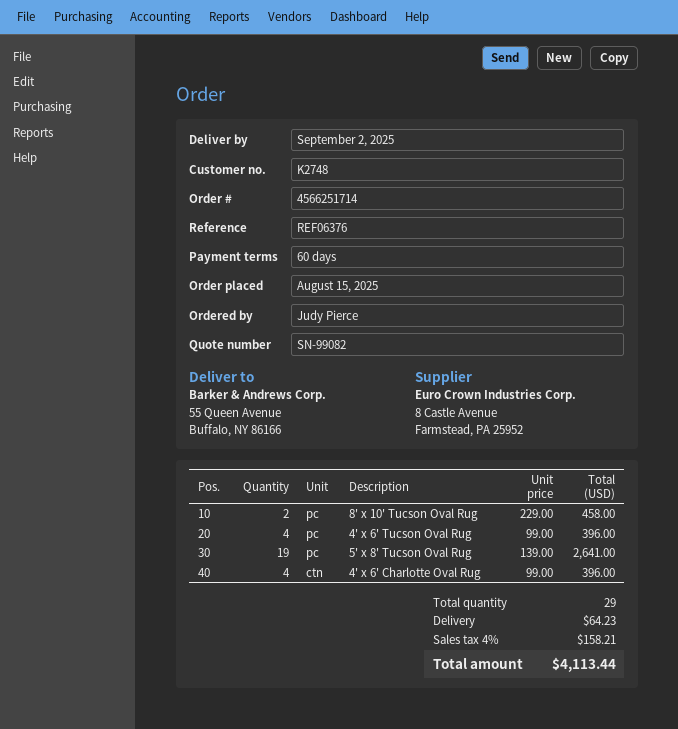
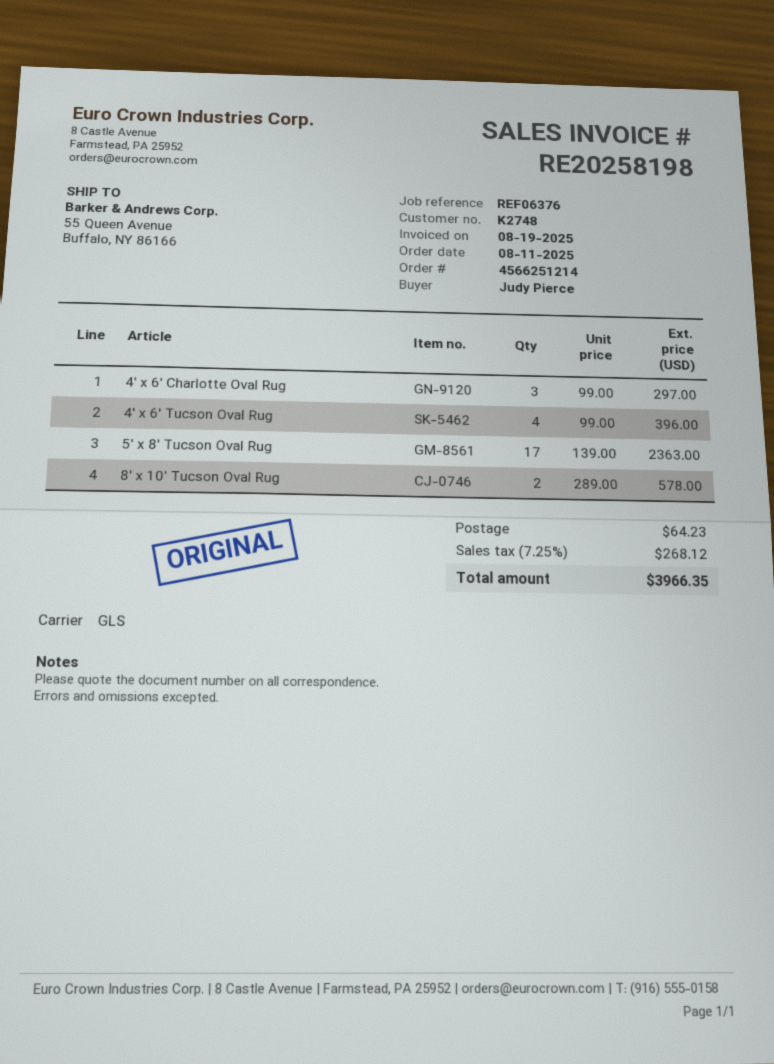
order number: 4566251714 -> 4566251214
order date: 2025-08-15 -> 2025-08-11
8' x 10' Tucson Oval Rug: 2 x 229.00 = 458.00 -> 2 x 289.00 = 578.00
5' x 8' Tucson Oval Rug: 19 x 139.00 = 2641.00 -> 17 x 139.00 = 2363.00
4' x 6' Charlotte Oval Rug: 4 x 99.00 = 396.00 -> 3 x 99.00 = 297.00
tax: 4% = 158.21 -> 7.25% = 268.12
total: 4113.44 -> 3966.35

